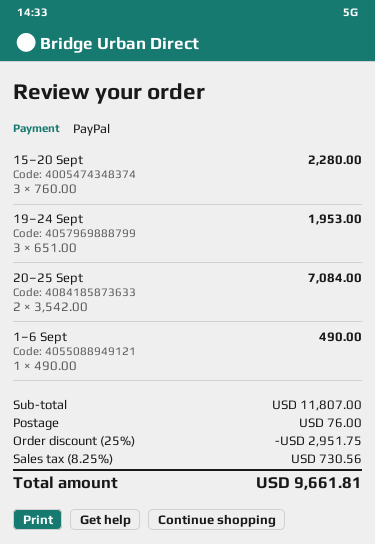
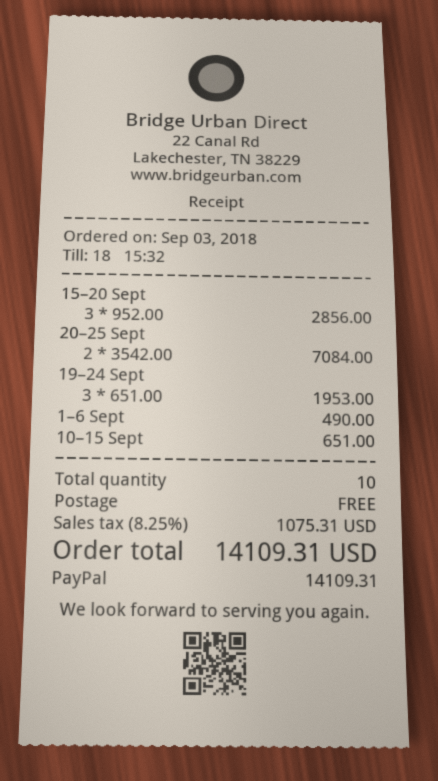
15–20 Sept: 3 x 760.00 = 2280.00 -> 3 x 952.00 = 2856.00
10–15 Sept: none -> 1 x 651.00 = 651.00
discount: 25% = 2951.75 -> none
shipping: 76.00 -> 0.00
tax: 8.25% = 730.56 -> 8.25% = 1075.31
total: 9661.81 -> 14109.31

